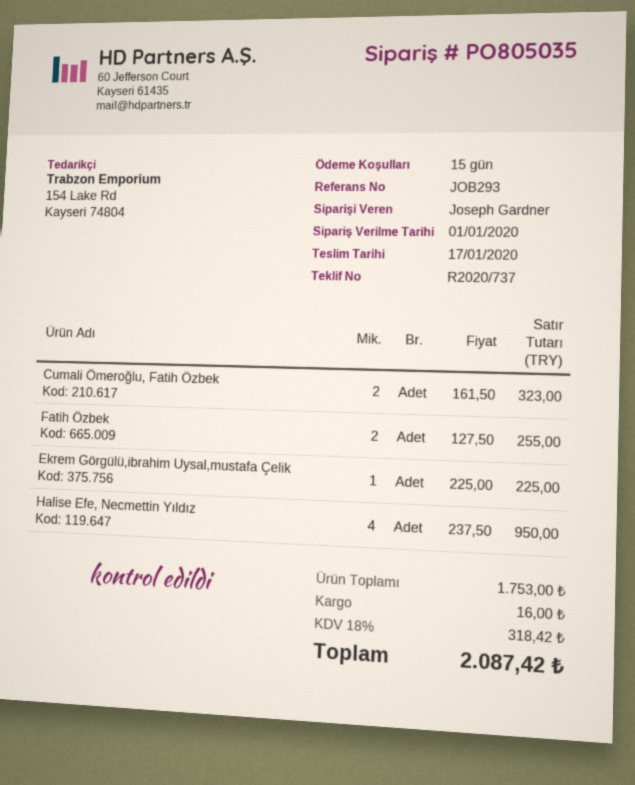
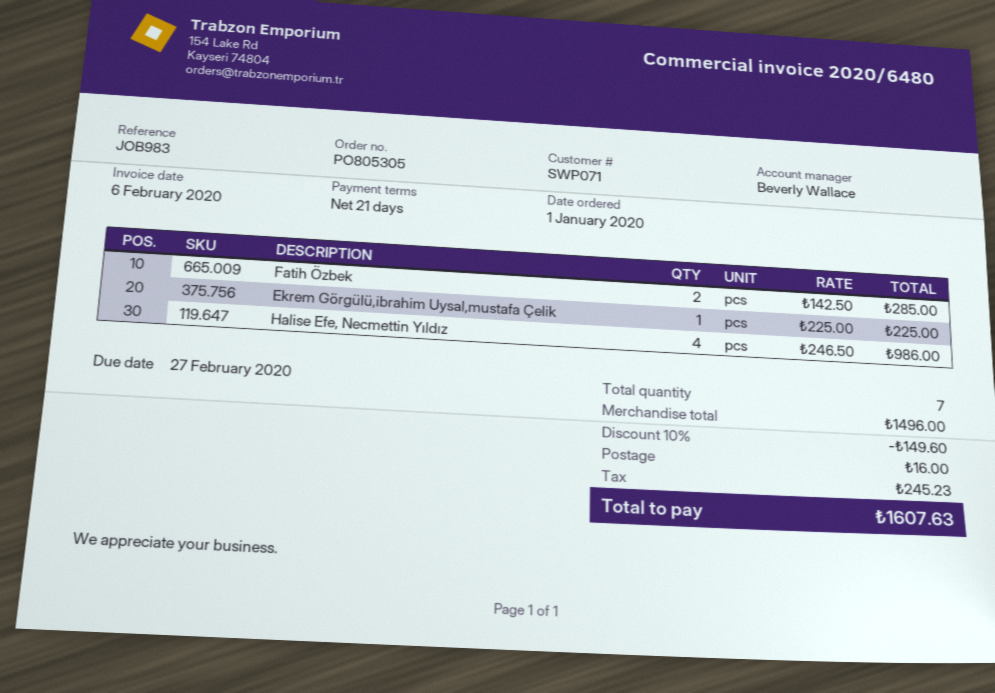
order number: PO805035 -> PO805305
payment terms: 15 days -> 21 days
reference: JOB293 -> JOB983
Cumali Ömeroğlu, Fatih Özbek: 2 x 161.50 = 323.00 -> none
Fatih Özbek: 2 x 127.50 = 255.00 -> 2 x 142.50 = 285.00
Halise Efe, Necmettin Yıldız: 4 x 237.50 = 950.00 -> 4 x 246.50 = 986.00
subtotal: 1753.00 -> 1496.00
discount: none -> 10% = 149.60
tax: 318.42 -> 245.23
total: 2087.42 -> 1607.63

